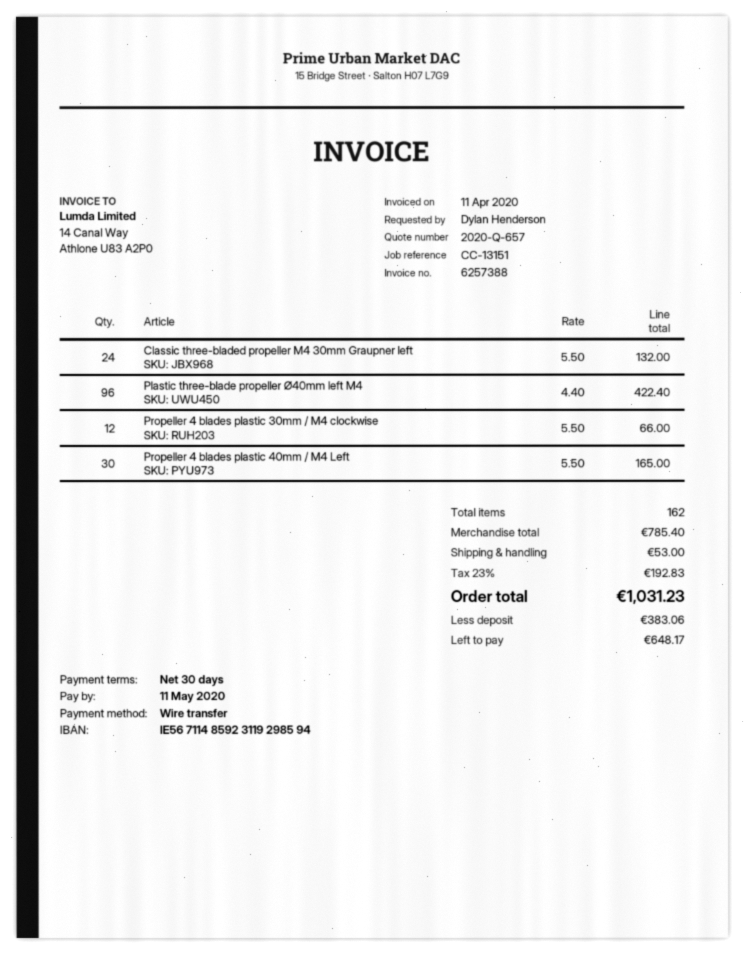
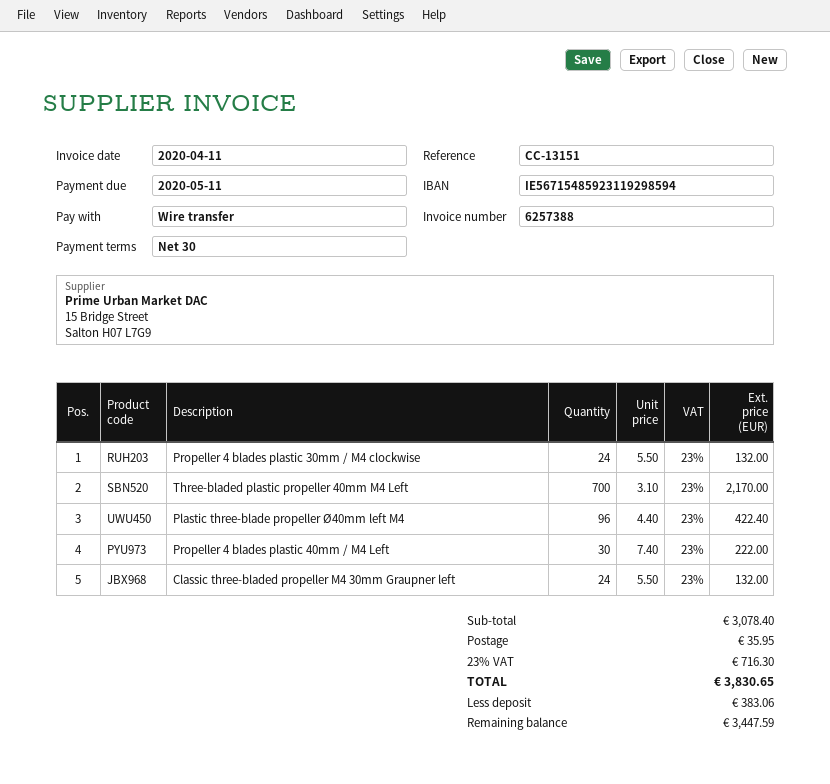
bank account: IE56711485923119298594 -> IE56715485923119298594
Propeller 4 blades plastic 30mm / M4 clockwise: 12 x 5.50 = 66.00 -> 24 x 5.50 = 132.00
Propeller 4 blades plastic 40mm / M4 Left: 30 x 5.50 = 165.00 -> 30 x 7.40 = 222.00
Three-bladed plastic propeller 40mm M4 Left: none -> 700 x 3.10 = 2170.00
subtotal: 785.40 -> 3078.40
shipping: 53.00 -> 35.95
tax: 23% = 192.83 -> 23% = 716.30
total: 1031.23 -> 3830.65
balance: 648.17 -> 3447.59

